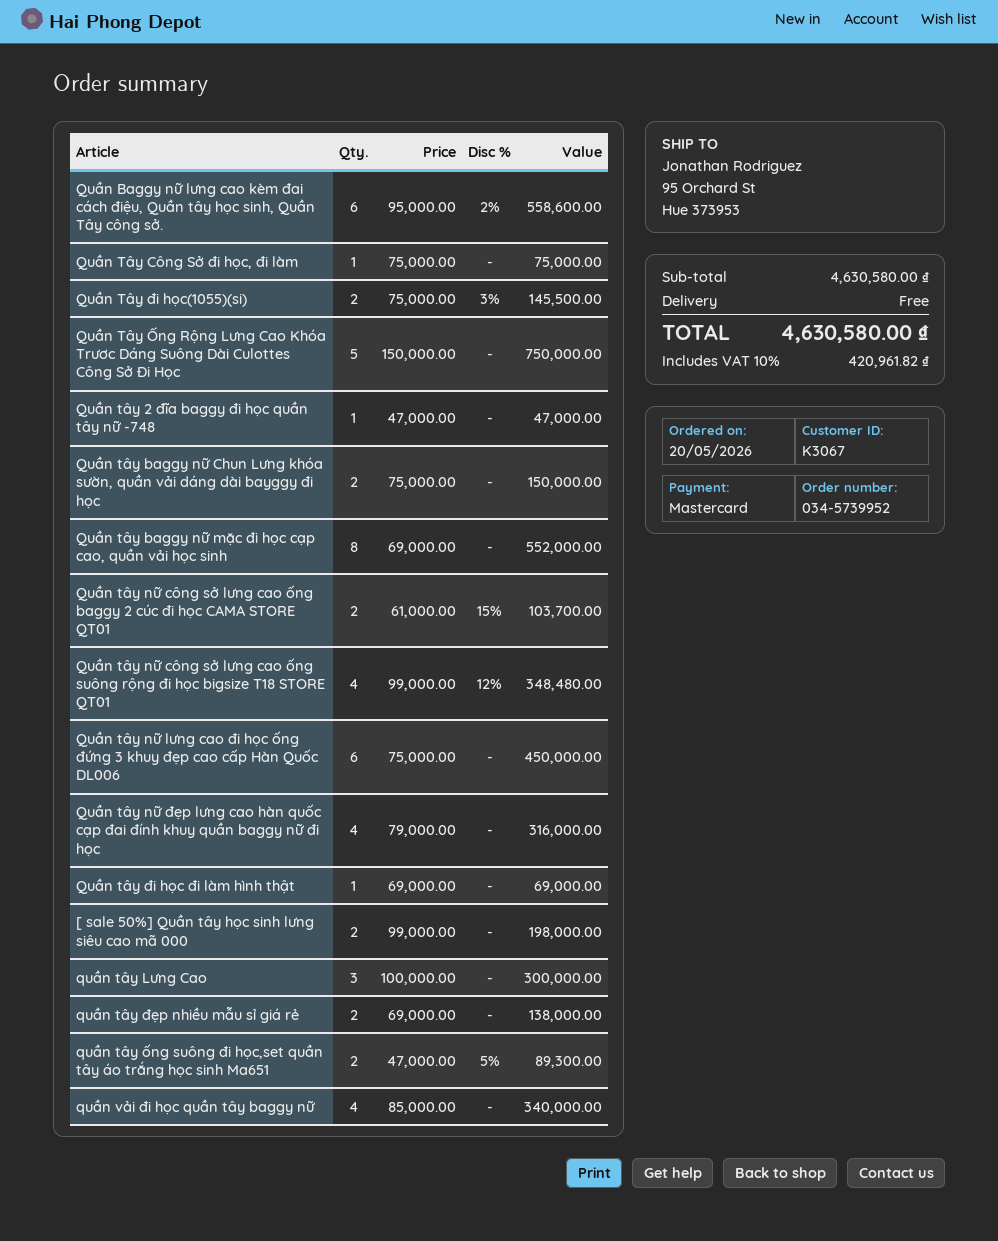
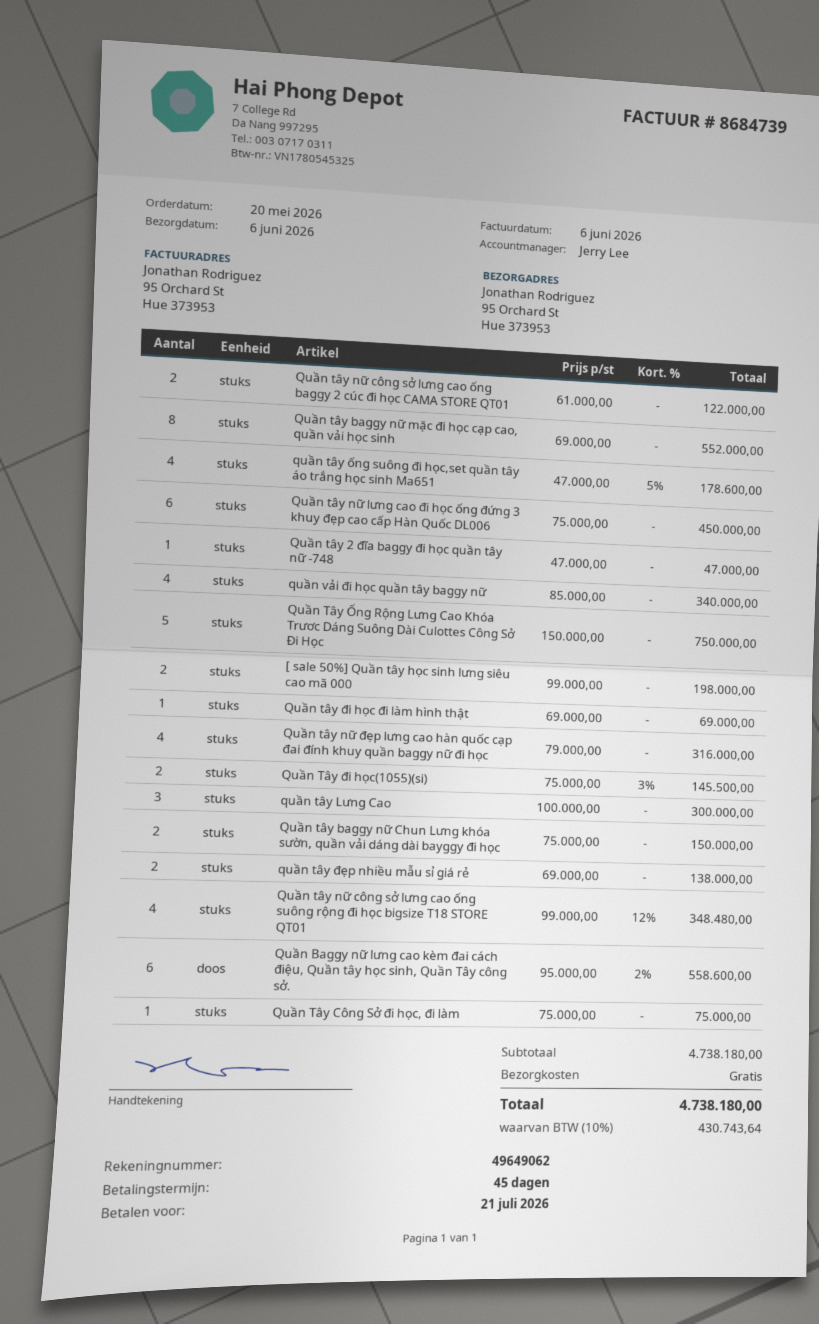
Quần tây nữ công sở lưng cao ống baggy 2 cúc đi học CAMA STORE QT01: 2 x 61000.00 - 15% = 103700.00 -> 2 x 61000.00 = 122000.00
quần tây ống suông đi học,set quần tây áo trắng học sinh Ma651: 2 x 47000.00 - 5% = 89300.00 -> 4 x 47000.00 - 5% = 178600.00
subtotal: 4630580.00 -> 4738180.00
tax: 10% = 420961.82 -> 10% = 430743.64
total: 4630580.00 -> 4738180.00

